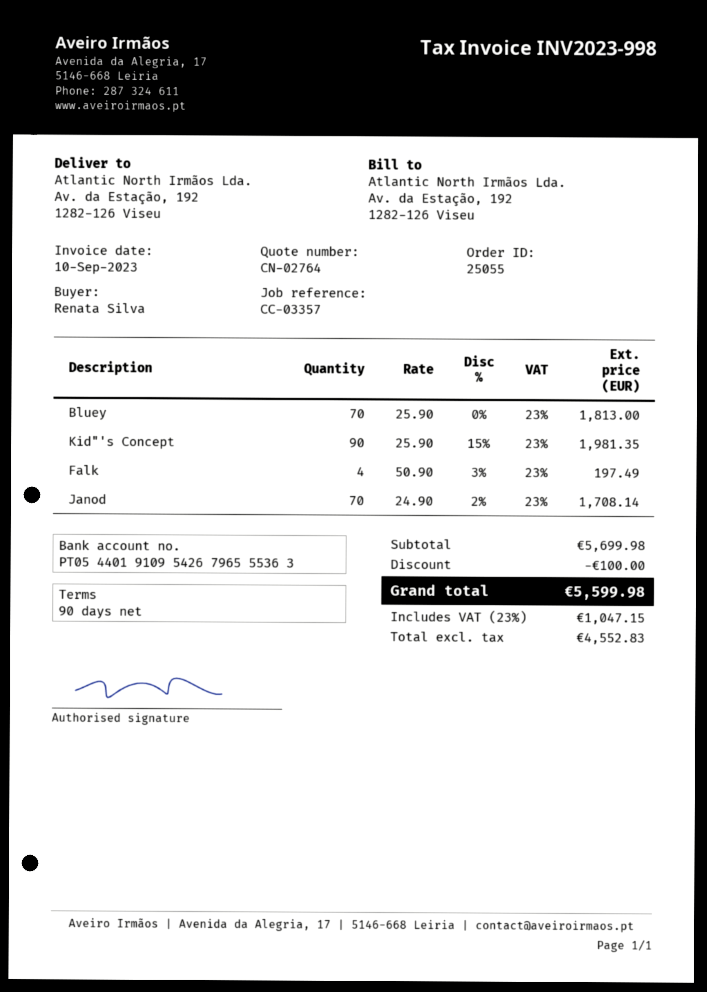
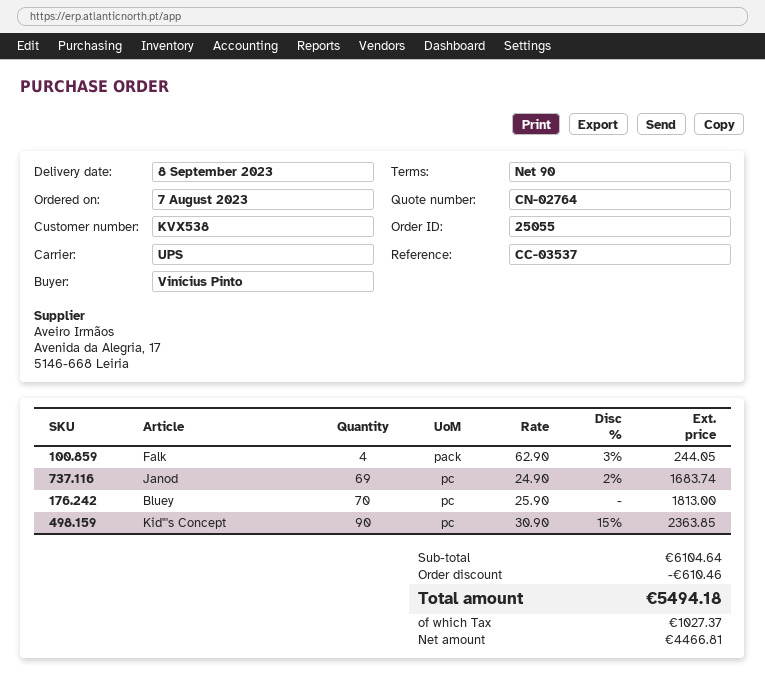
reference: CC-03357 -> CC-03537
ordered by: Renata Silva -> Vinícius Pinto
Kid"'s Concept: 90 x 25.90 - 15% = 1981.35 -> 90 x 30.90 - 15% = 2363.85
Falk: 4 x 50.90 - 3% = 197.49 -> 4 x 62.90 - 3% = 244.05
Janod: 70 x 24.90 - 2% = 1708.14 -> 69 x 24.90 - 2% = 1683.74
subtotal: 5699.98 -> 6104.64
discount: 100.00 -> 610.46
net: 4552.83 -> 4466.81
tax: 1047.15 -> 1027.37
total: 5599.98 -> 5494.18

